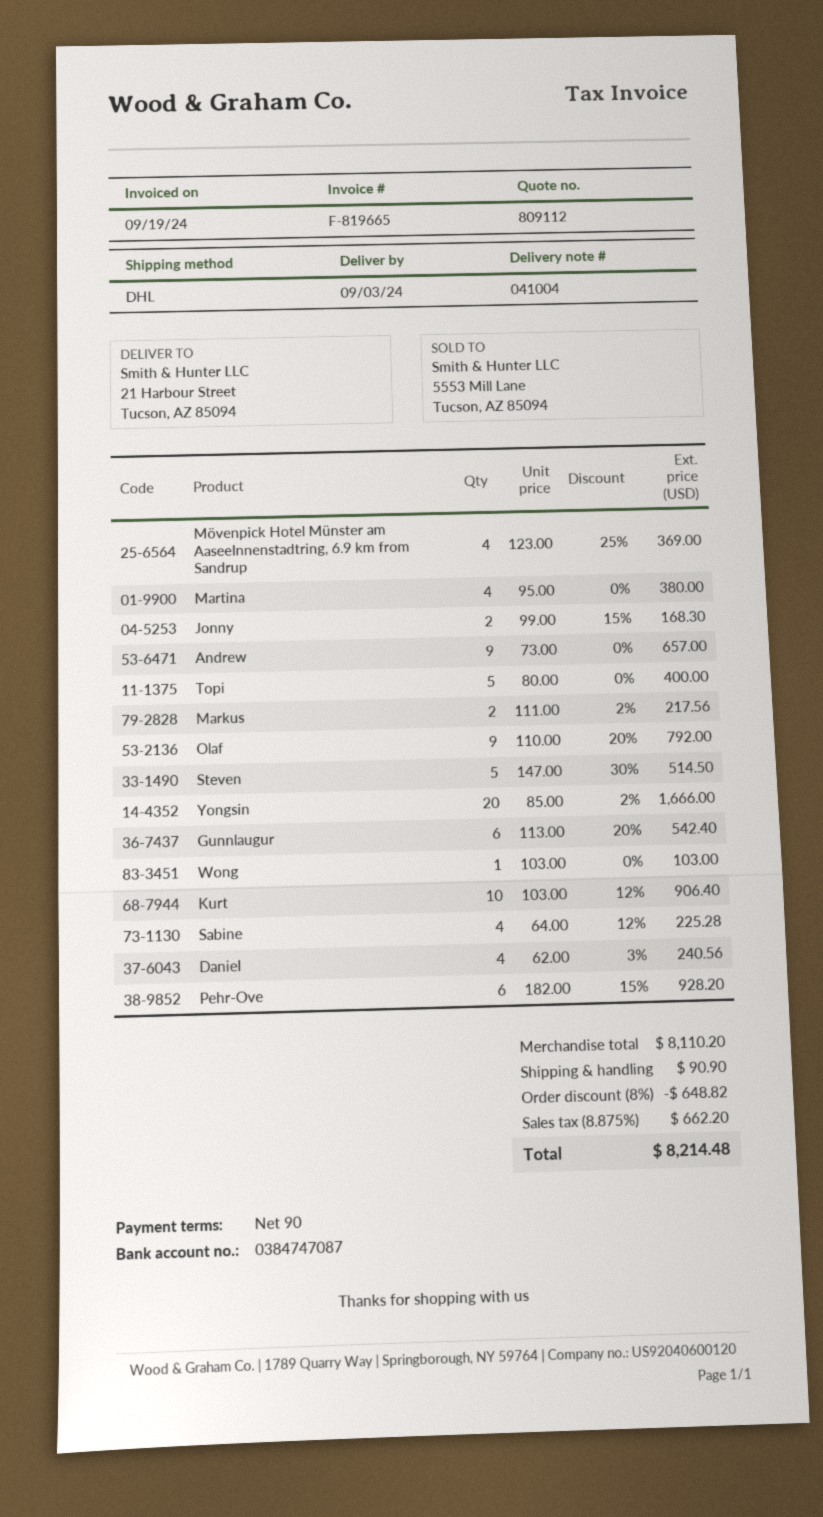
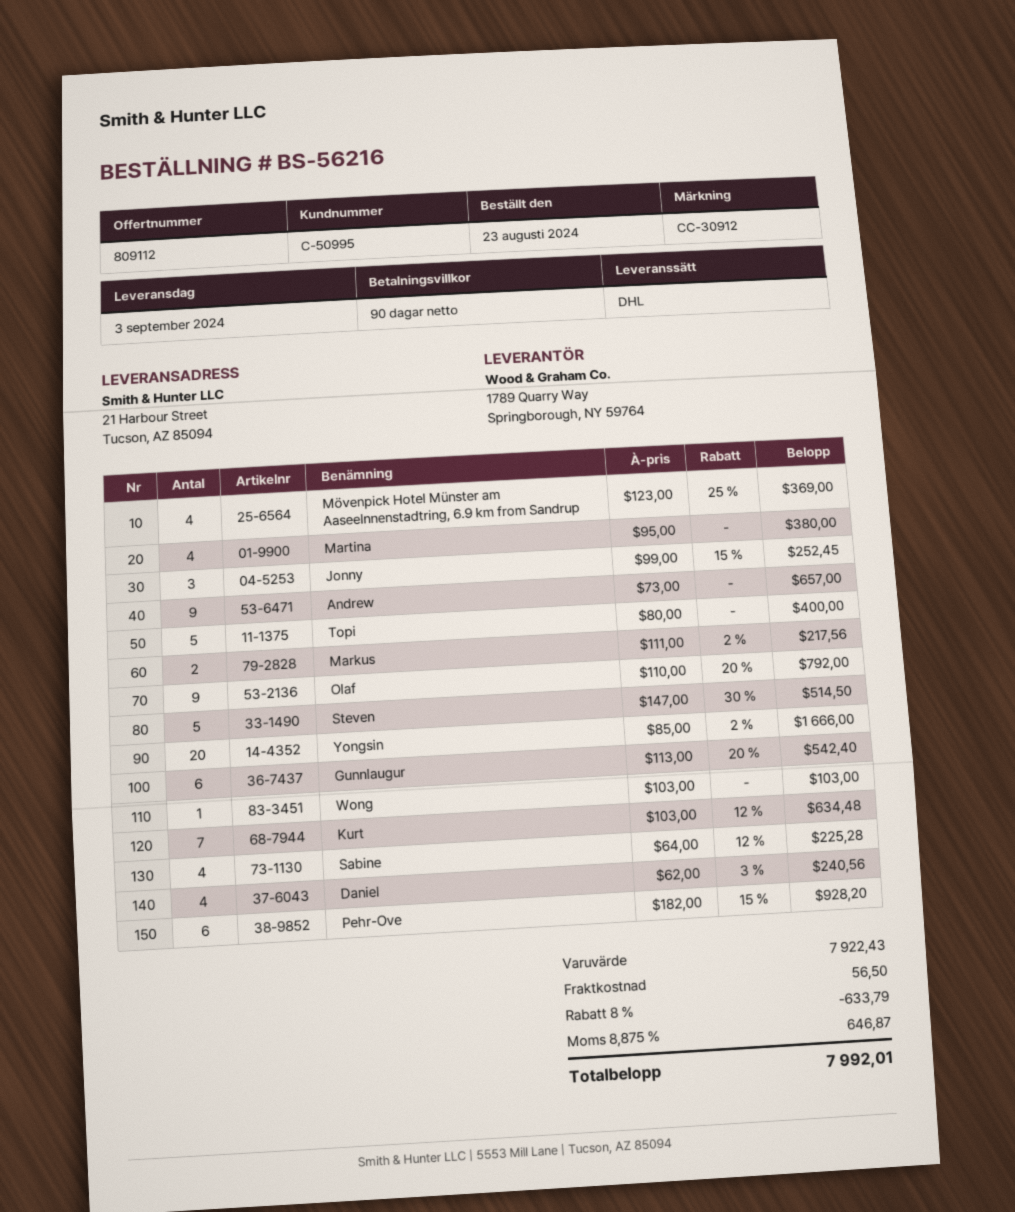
Jonny: 2 x 99.00 - 15% = 168.30 -> 3 x 99.00 - 15% = 252.45
Kurt: 10 x 103.00 - 12% = 906.40 -> 7 x 103.00 - 12% = 634.48
subtotal: 8110.20 -> 7922.43
discount: 8% = 648.82 -> 8% = 633.79
shipping: 90.90 -> 56.50
tax: 8.875% = 662.20 -> 8.875% = 646.87
total: 8214.48 -> 7992.01

